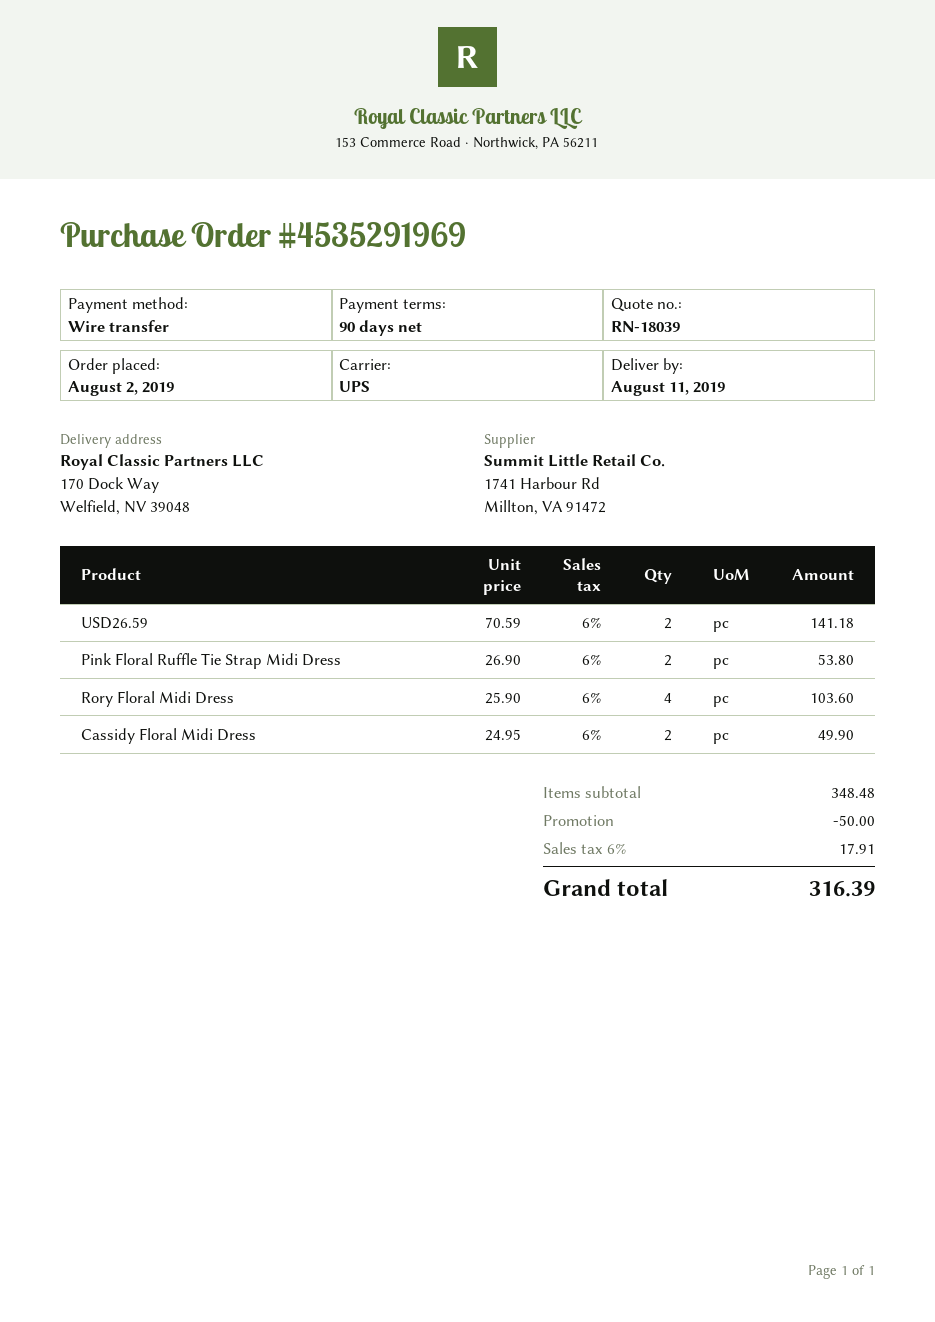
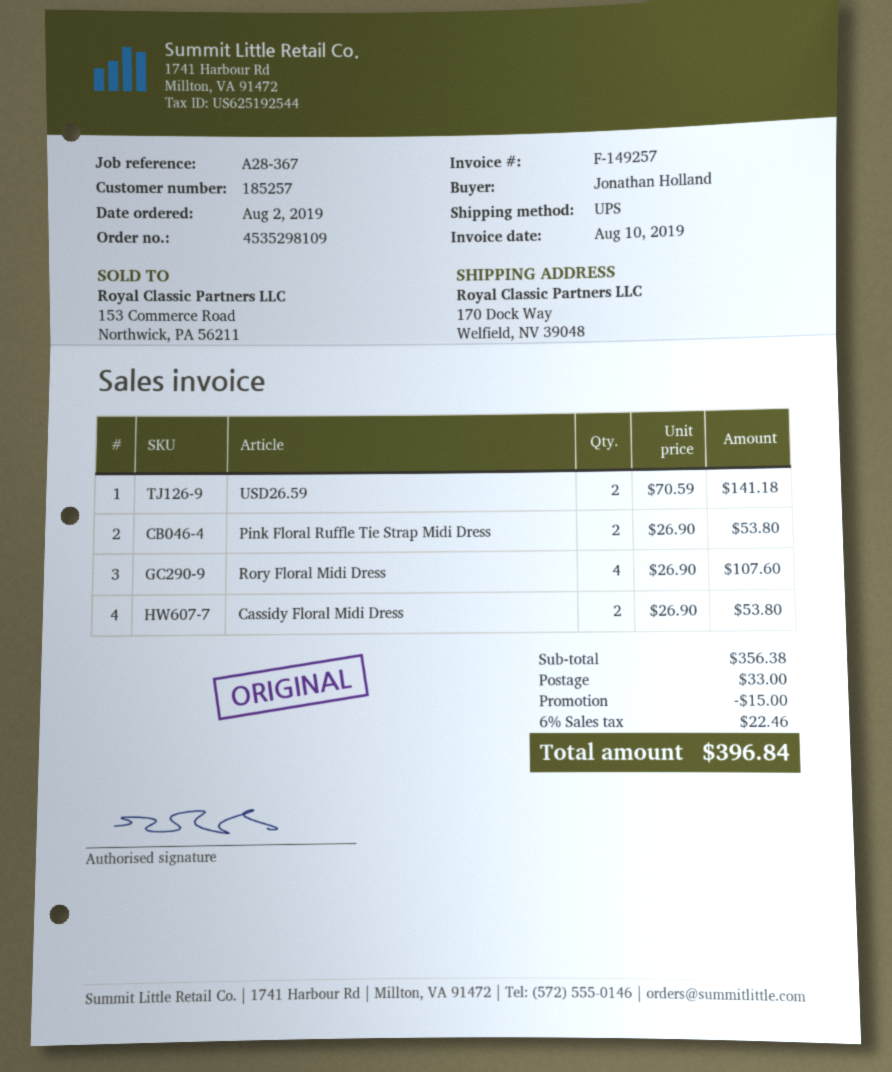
order number: 4535291969 -> 4535298109
Rory Floral Midi Dress: 4 x 25.90 = 103.60 -> 4 x 26.90 = 107.60
Cassidy Floral Midi Dress: 2 x 24.95 = 49.90 -> 2 x 26.90 = 53.80
subtotal: 348.48 -> 356.38
discount: 50.00 -> 15.00
shipping: none -> 33.00
tax: 6% = 17.91 -> 6% = 22.46
total: 316.39 -> 396.84

